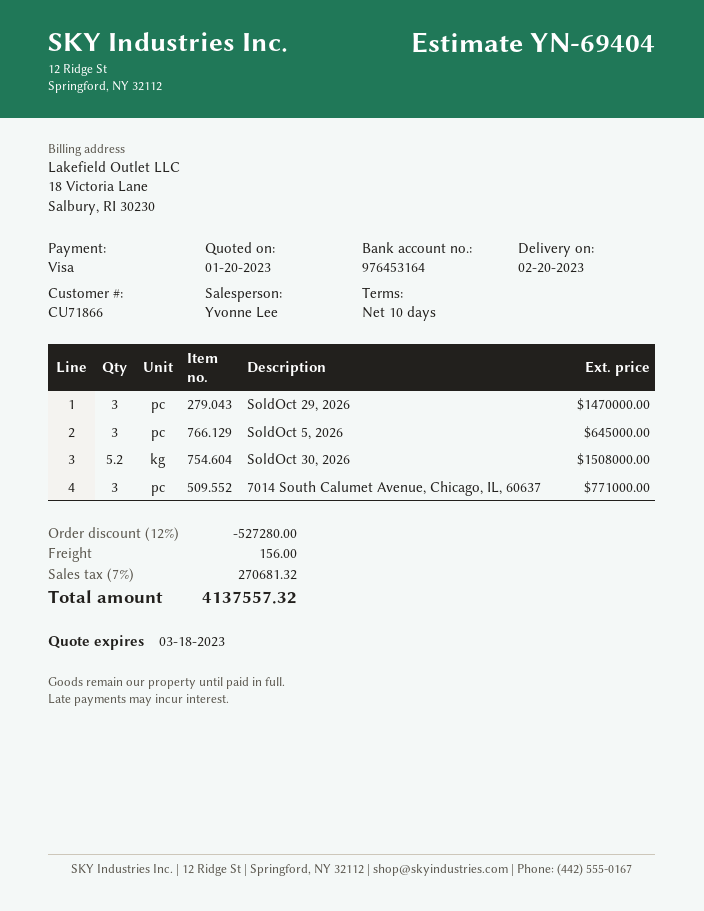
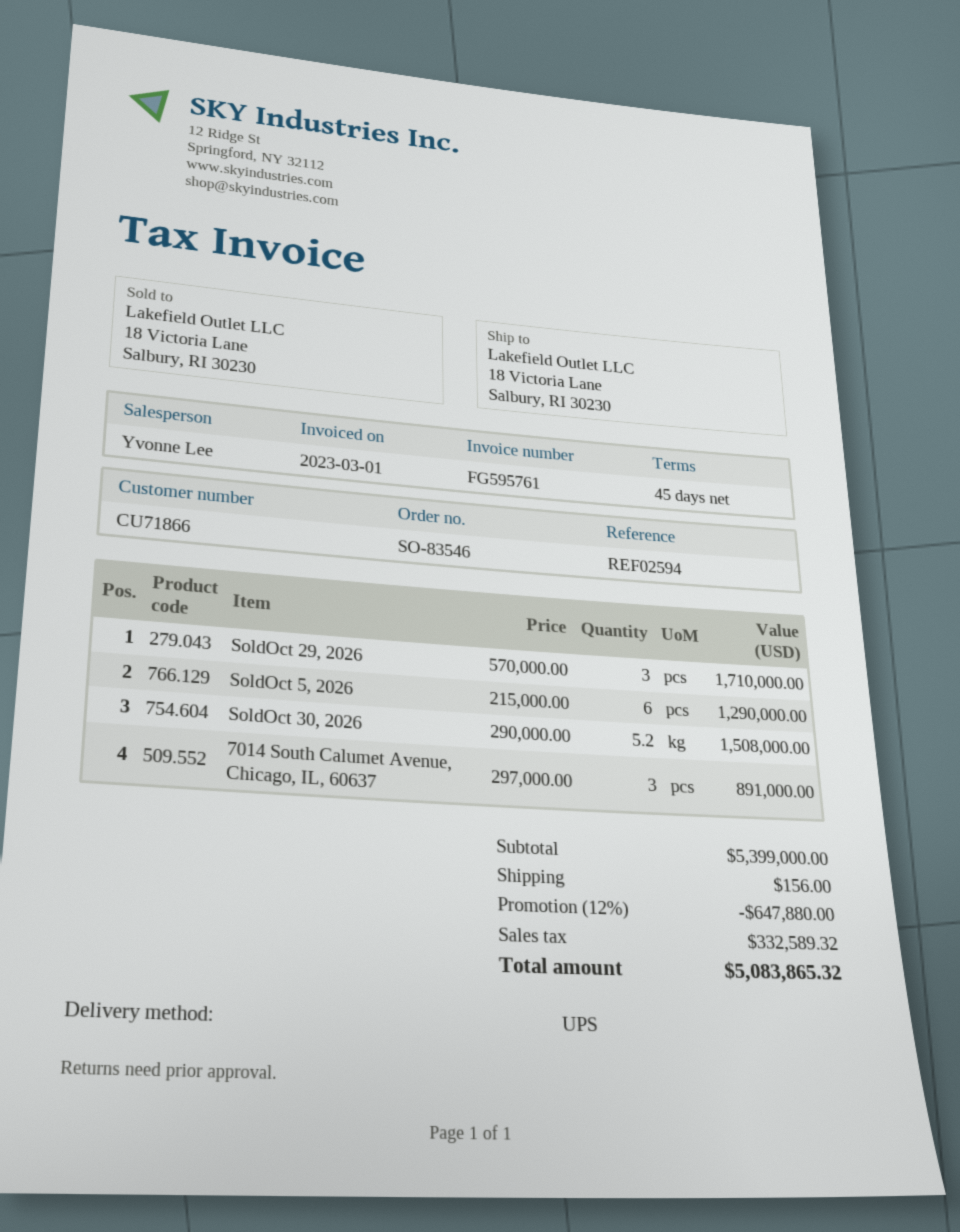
payment terms: 10 days -> 45 days
SoldOct 29, 2026: 3 for 1470000.00 -> 3 for 1710000.00
SoldOct 5, 2026: 3 for 645000.00 -> 6 for 1290000.00
7014 South Calumet Avenue, Chicago, IL, 60637: 3 for 771000.00 -> 3 for 891000.00
discount: 12% = 527280.00 -> 12% = 647880.00
tax: 270681.32 -> 332589.32
total: 4137557.32 -> 5083865.32

